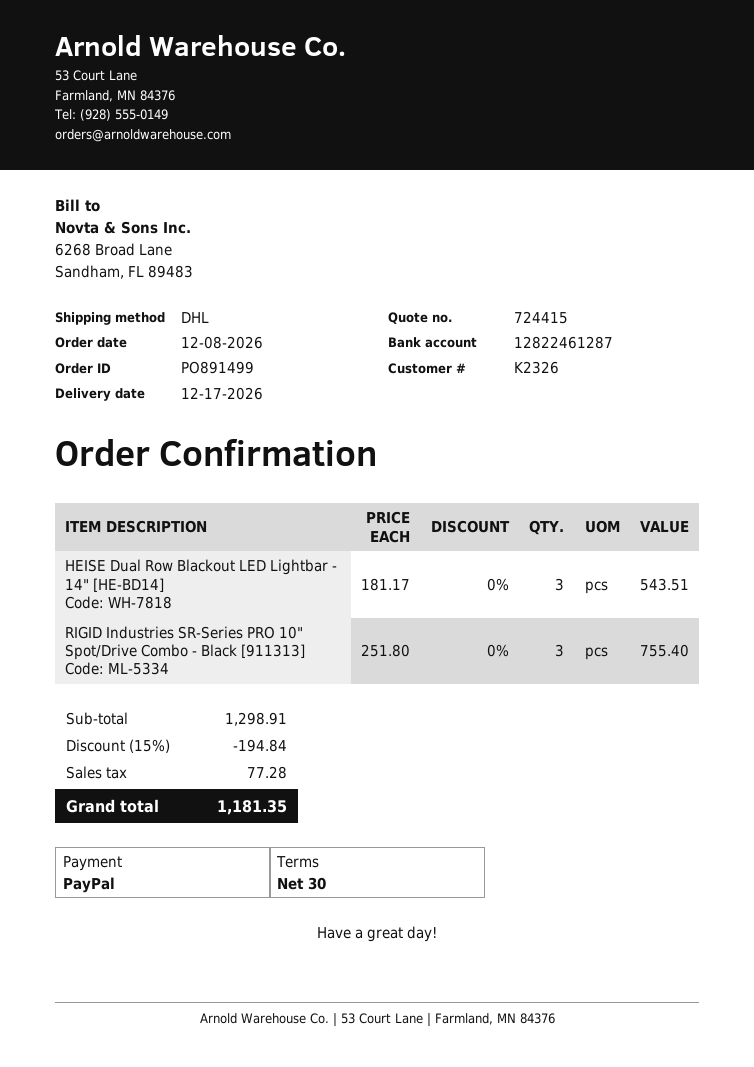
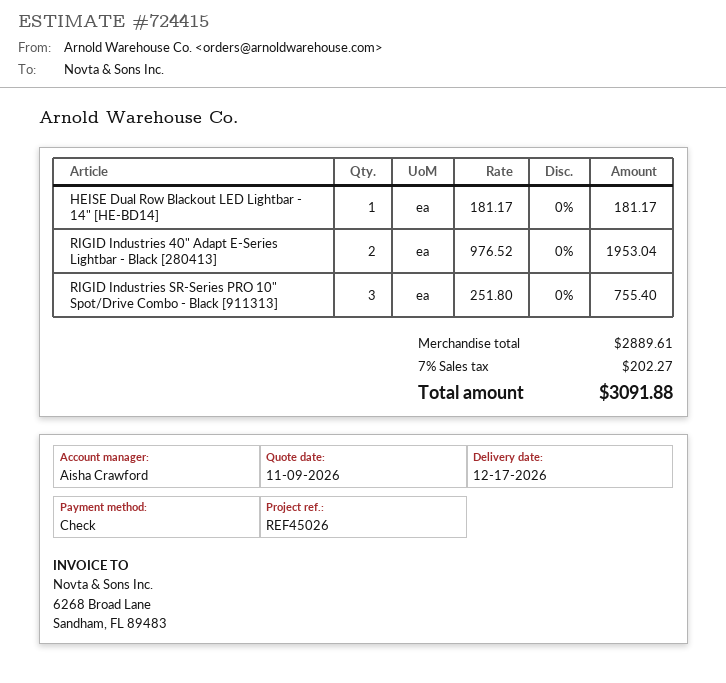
payment method: PayPal -> cheque
HEISE Dual Row Blackout LED Lightbar - 14" [HE-BD14]: 3 x 181.17 = 543.51 -> 1 x 181.17 = 181.17
RIGID Industries 40" Adapt E-Series Lightbar - Black [280413]: none -> 2 x 976.52 = 1953.04
subtotal: 1298.91 -> 2889.61
discount: 15% = 194.84 -> none
tax: 77.28 -> 202.27
total: 1181.35 -> 3091.88

